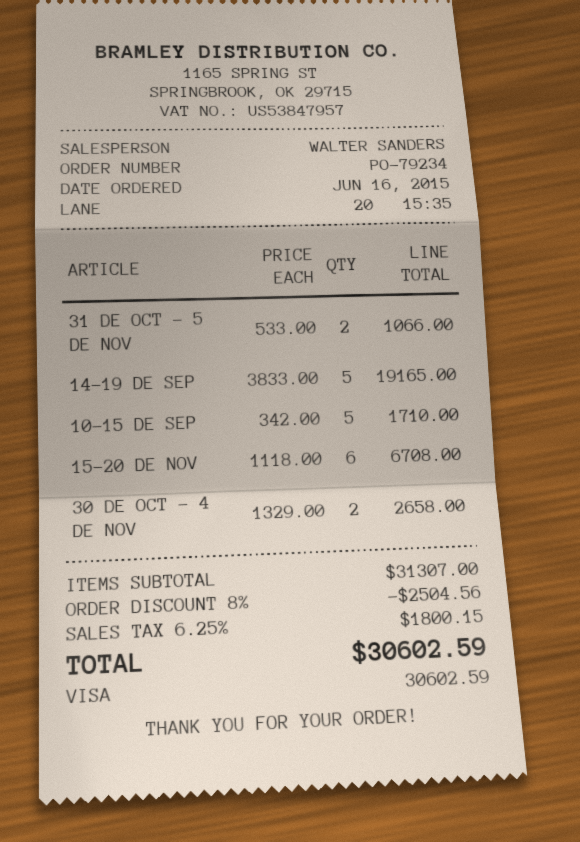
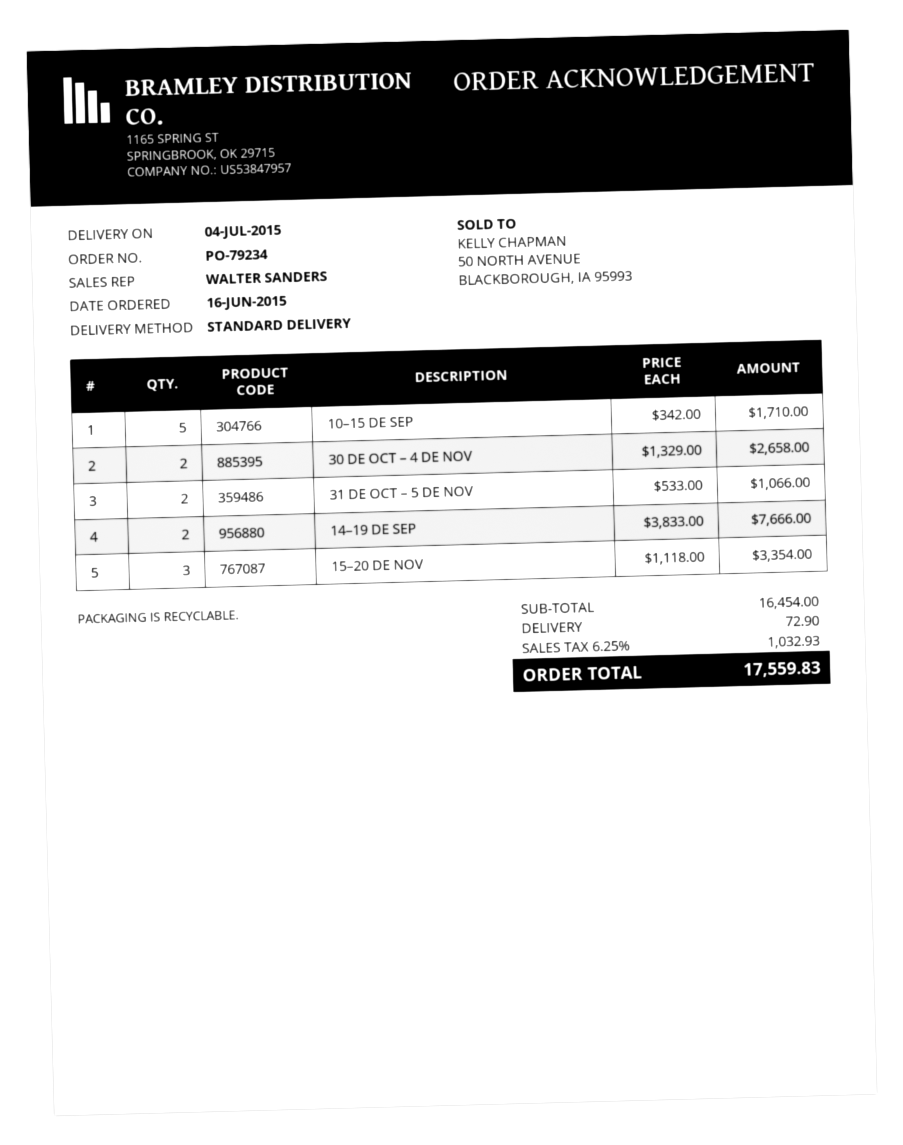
14–19 DE SEP: 5 x 3833.00 = 19165.00 -> 2 x 3833.00 = 7666.00
15–20 DE NOV: 6 x 1118.00 = 6708.00 -> 3 x 1118.00 = 3354.00
subtotal: 31307.00 -> 16454.00
discount: 8% = 2504.56 -> none
shipping: none -> 72.90
tax: 6.25% = 1800.15 -> 6.25% = 1032.93
total: 30602.59 -> 17559.83

